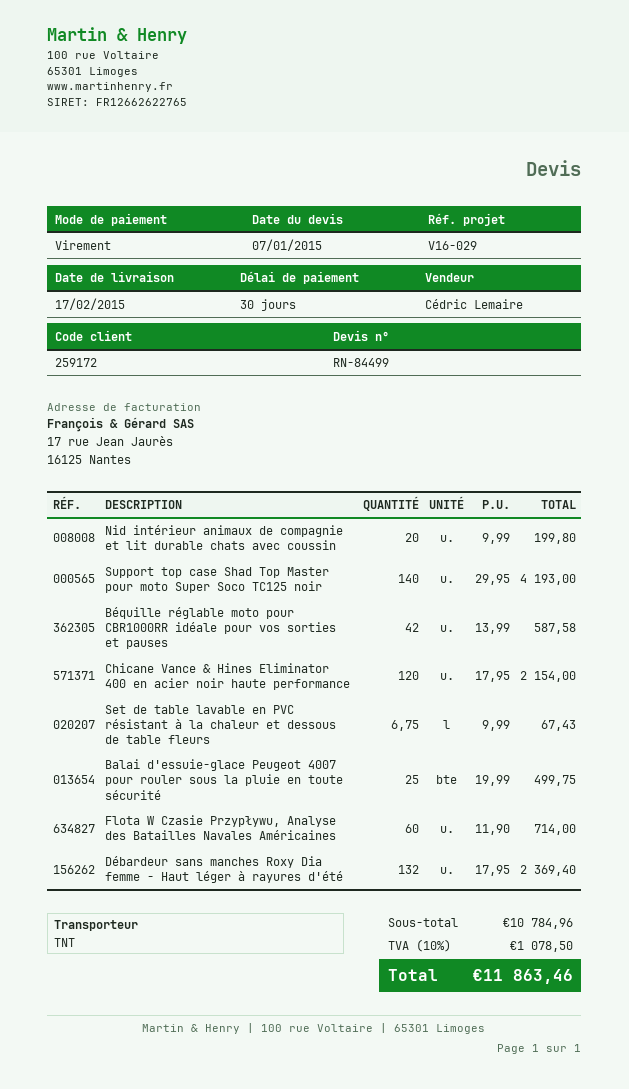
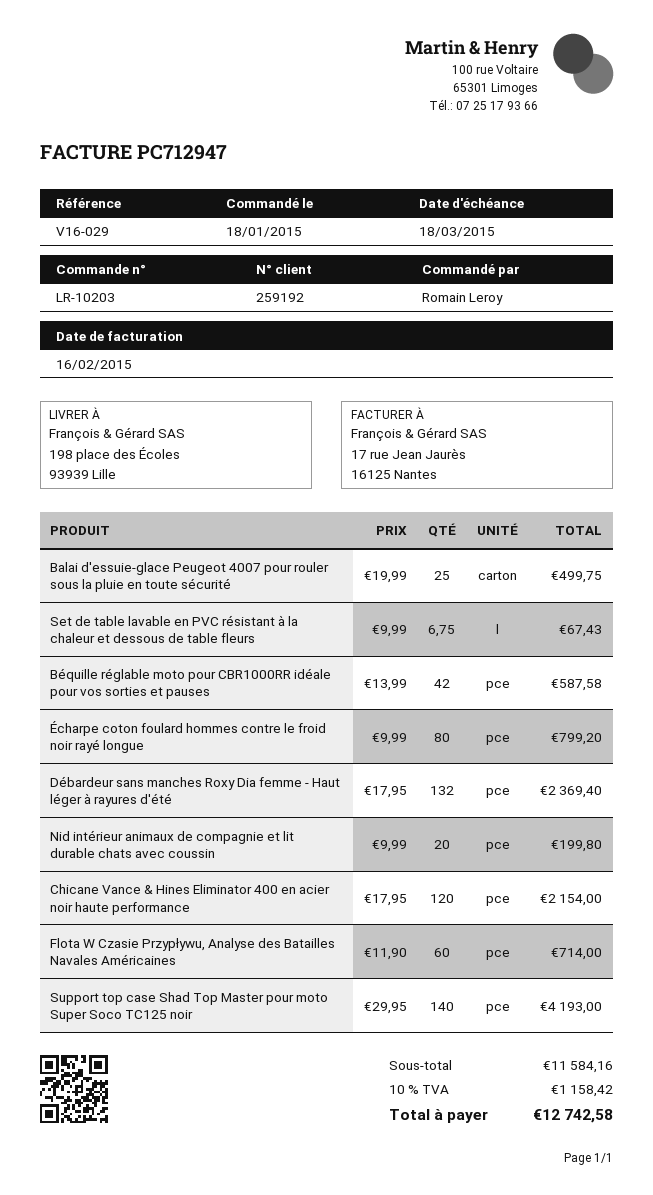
customer number: 259172 -> 259192
Écharpe coton foulard hommes contre le froid noir rayé longue: none -> 80 x 9.99 = 799.20
subtotal: 10784.96 -> 11584.16
tax: 10% = 1078.50 -> 10% = 1158.42
total: 11863.46 -> 12742.58

